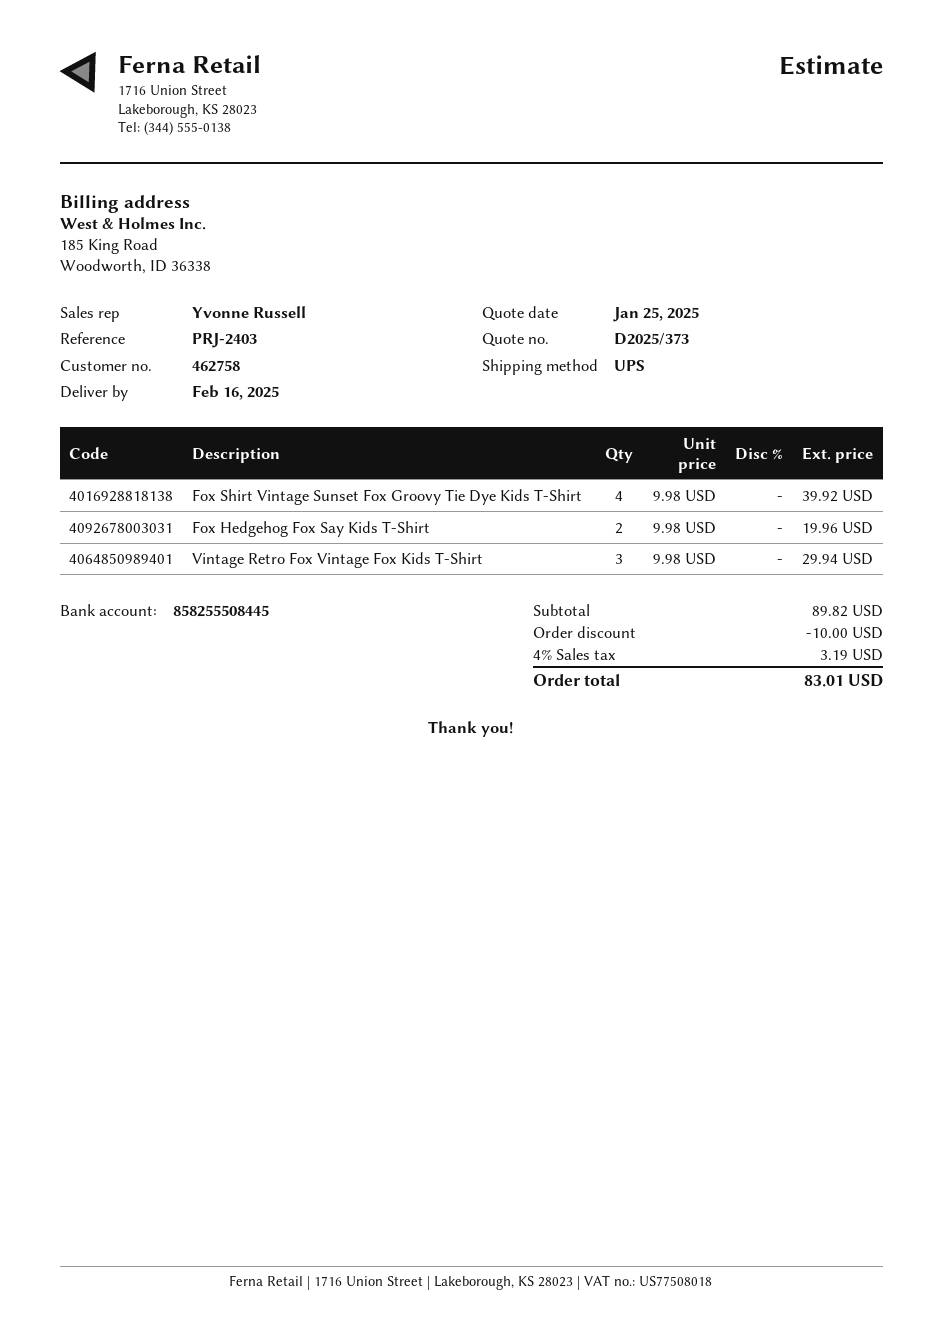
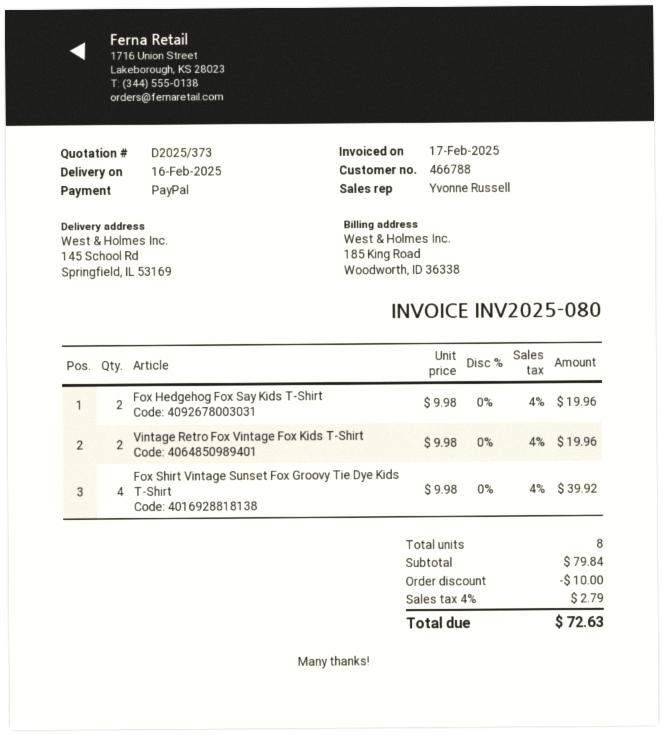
customer number: 462758 -> 466788
Vintage Retro Fox Vintage Fox Kids T-Shirt: 3 x 9.98 = 29.94 -> 2 x 9.98 = 19.96
subtotal: 89.82 -> 79.84
tax: 4% = 3.19 -> 4% = 2.79
total: 83.01 -> 72.63

